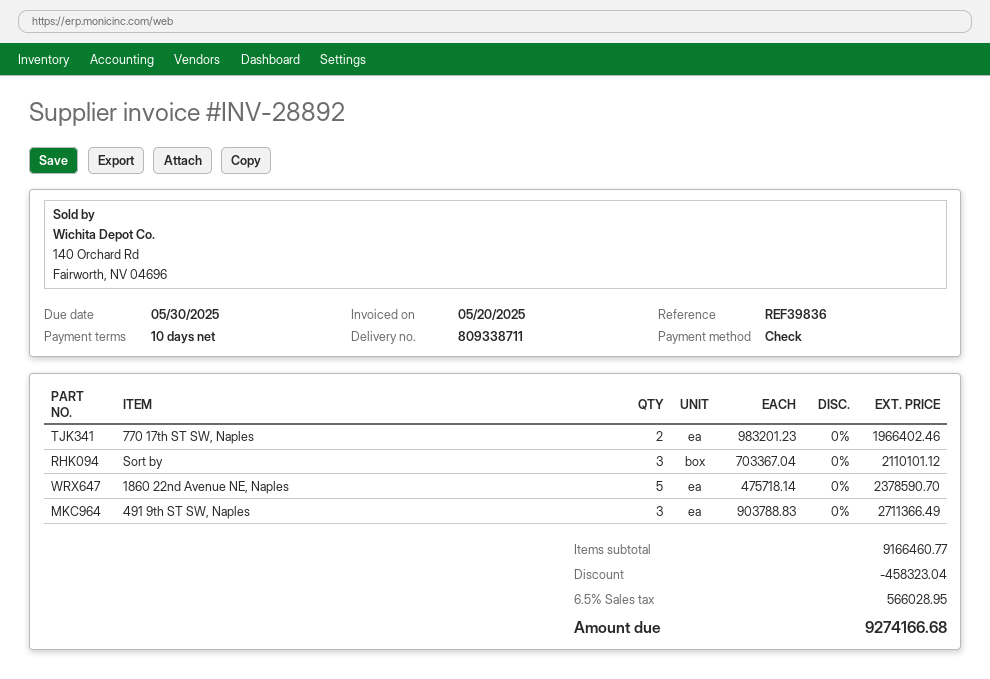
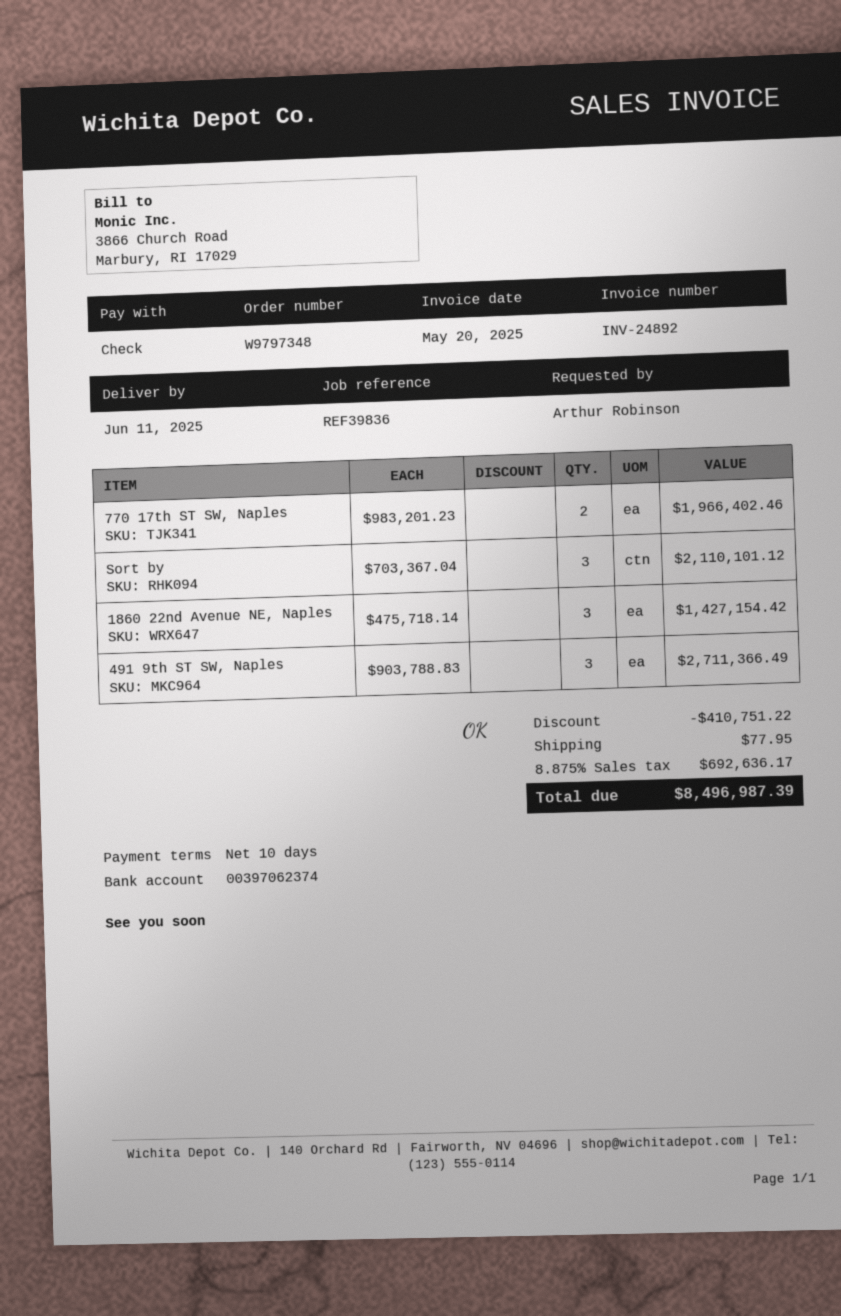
invoice number: INV-28892 -> INV-24892
1860 22nd Avenue NE, Naples: 5 x 475718.14 = 2378590.70 -> 3 x 475718.14 = 1427154.42
discount: 458323.04 -> 410751.22
shipping: none -> 77.95
tax: 6.5% = 566028.95 -> 8.875% = 692636.17
total: 9274166.68 -> 8496987.39

